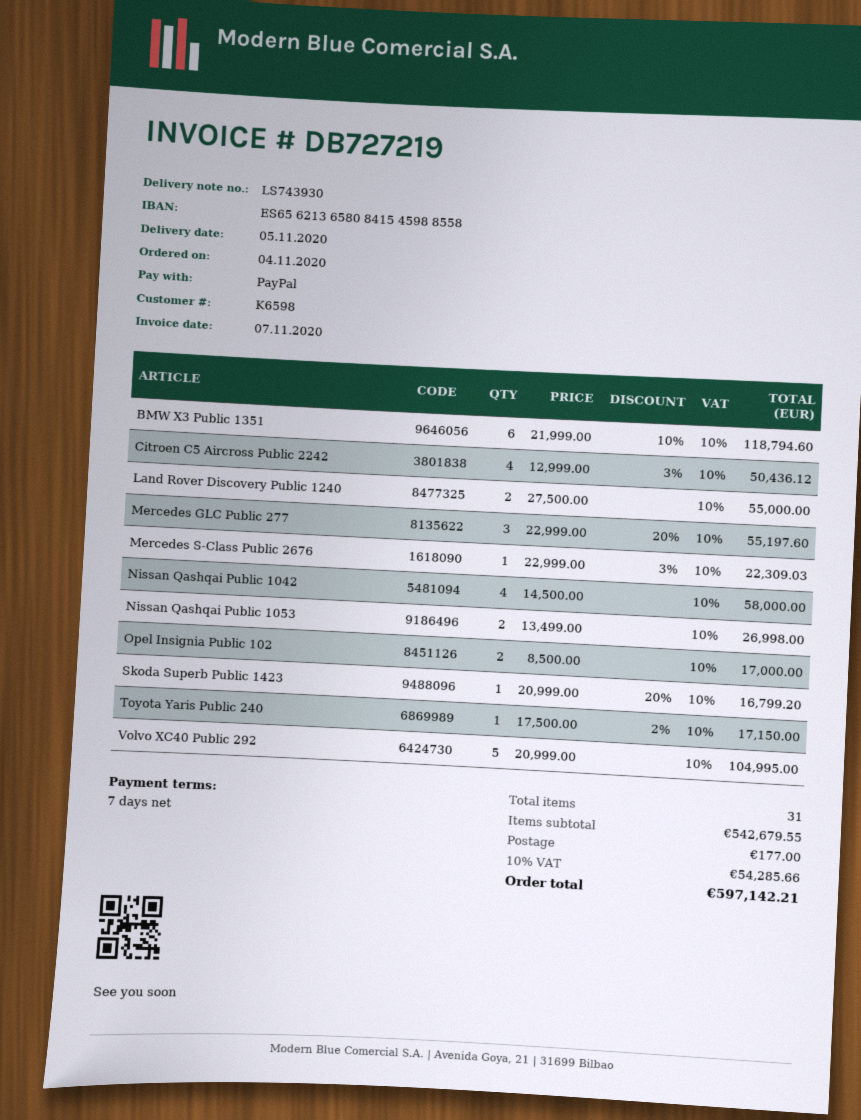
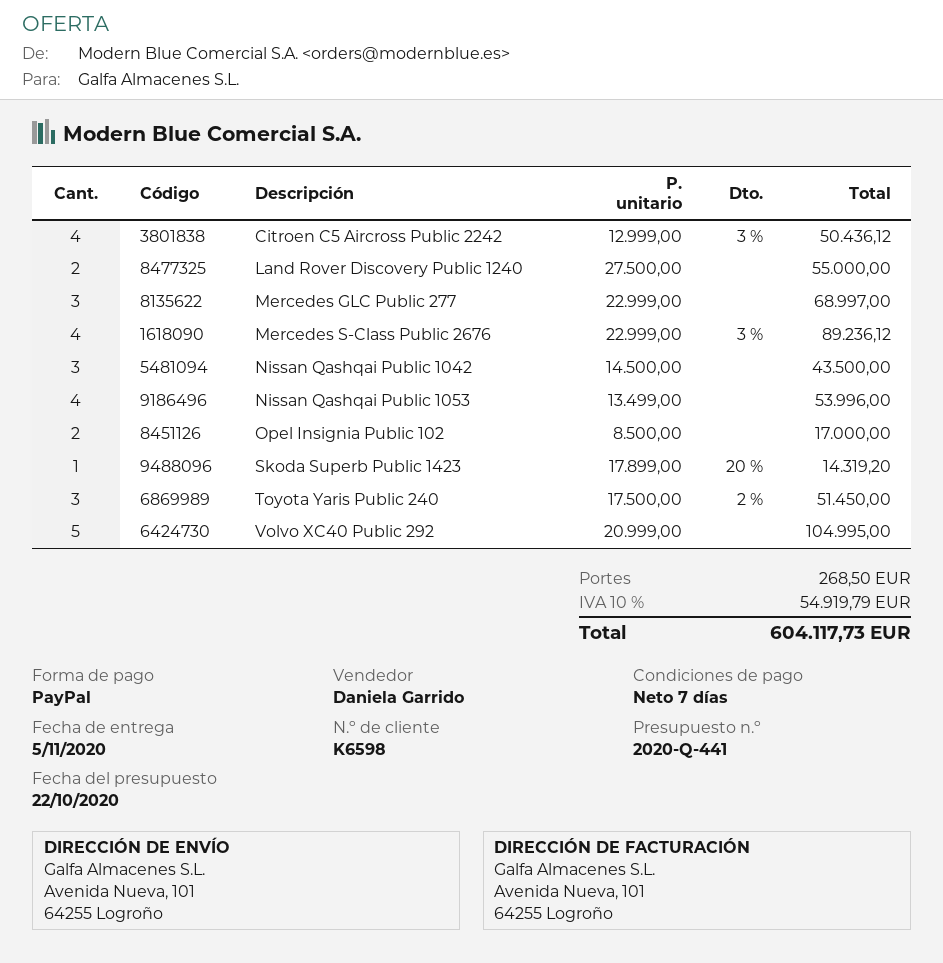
BMW X3 Public 1351: 6 x 21999.00 - 10% = 118794.60 -> none
Mercedes GLC Public 277: 3 x 22999.00 - 20% = 55197.60 -> 3 x 22999.00 = 68997.00
Mercedes S-Class Public 2676: 1 x 22999.00 - 3% = 22309.03 -> 4 x 22999.00 - 3% = 89236.12
Nissan Qashqai Public 1042: 4 x 14500.00 = 58000.00 -> 3 x 14500.00 = 43500.00
Nissan Qashqai Public 1053: 2 x 13499.00 = 26998.00 -> 4 x 13499.00 = 53996.00
Skoda Superb Public 1423: 1 x 20999.00 - 20% = 16799.20 -> 1 x 17899.00 - 20% = 14319.20
Toyota Yaris Public 240: 1 x 17500.00 - 2% = 17150.00 -> 3 x 17500.00 - 2% = 51450.00
shipping: 177.00 -> 268.50
tax: 10% = 54285.66 -> 10% = 54919.79
total: 597142.21 -> 604117.73

